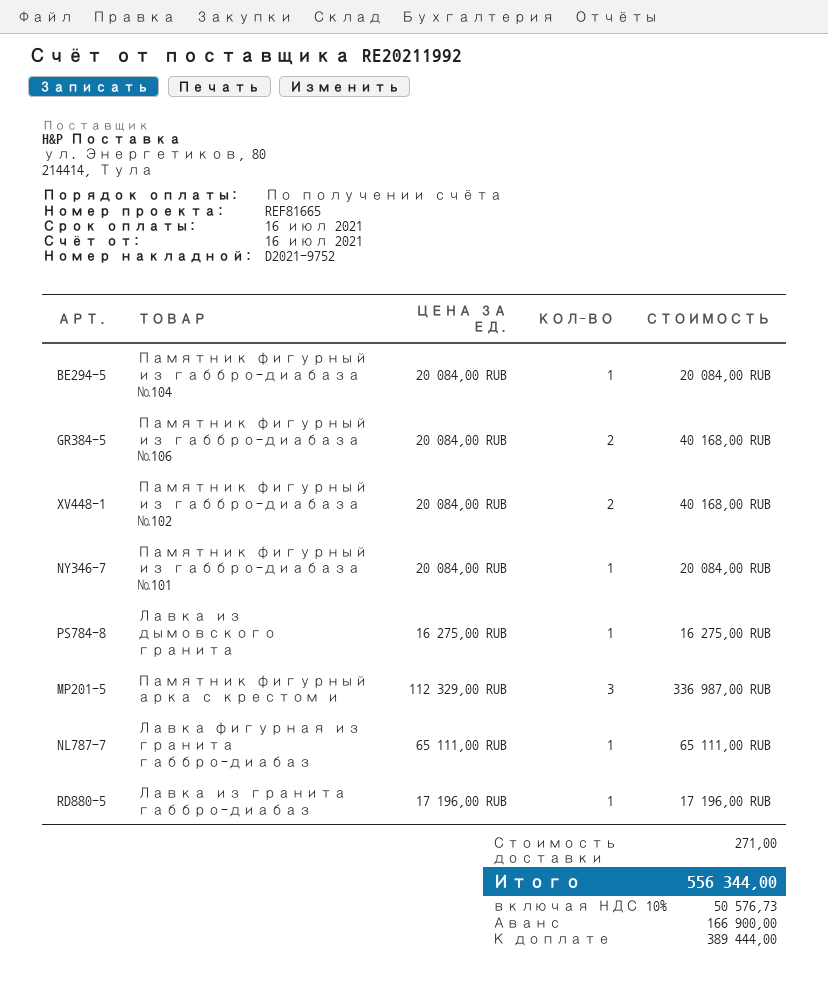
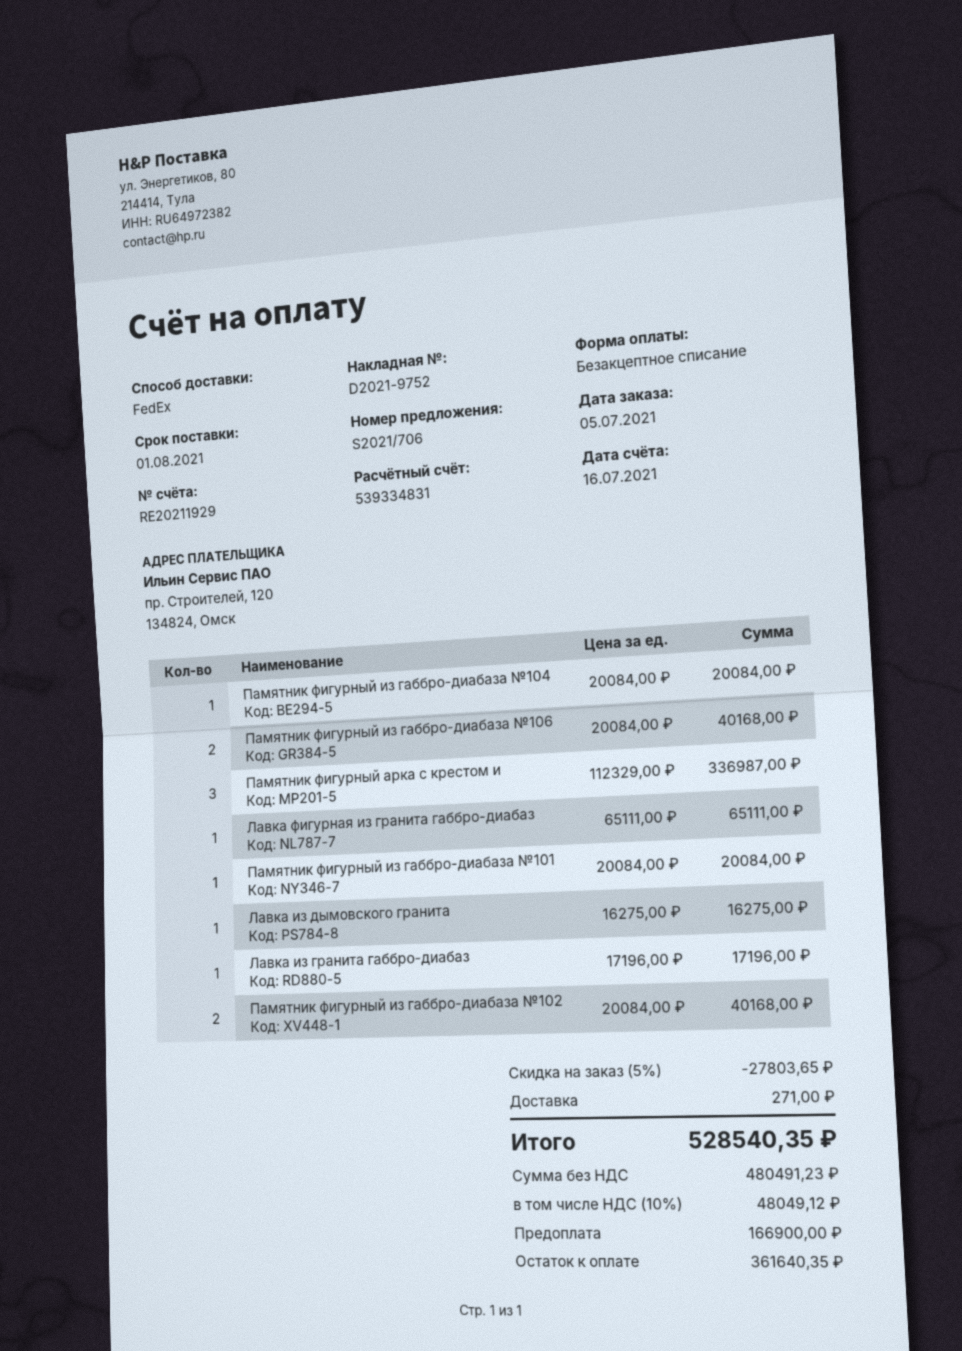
invoice number: RE20211992 -> RE20211929
discount: none -> 5% = 27803.65
tax: 10% = 50576.73 -> 10% = 48049.12
total: 556344.00 -> 528540.35
balance: 389444.00 -> 361640.35

